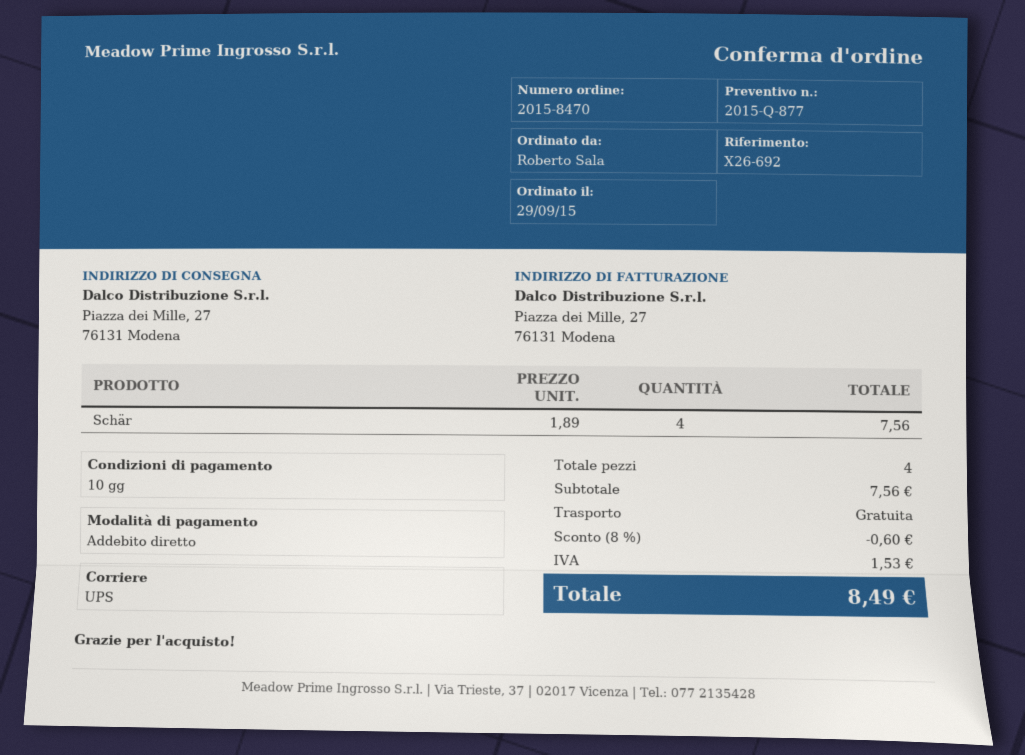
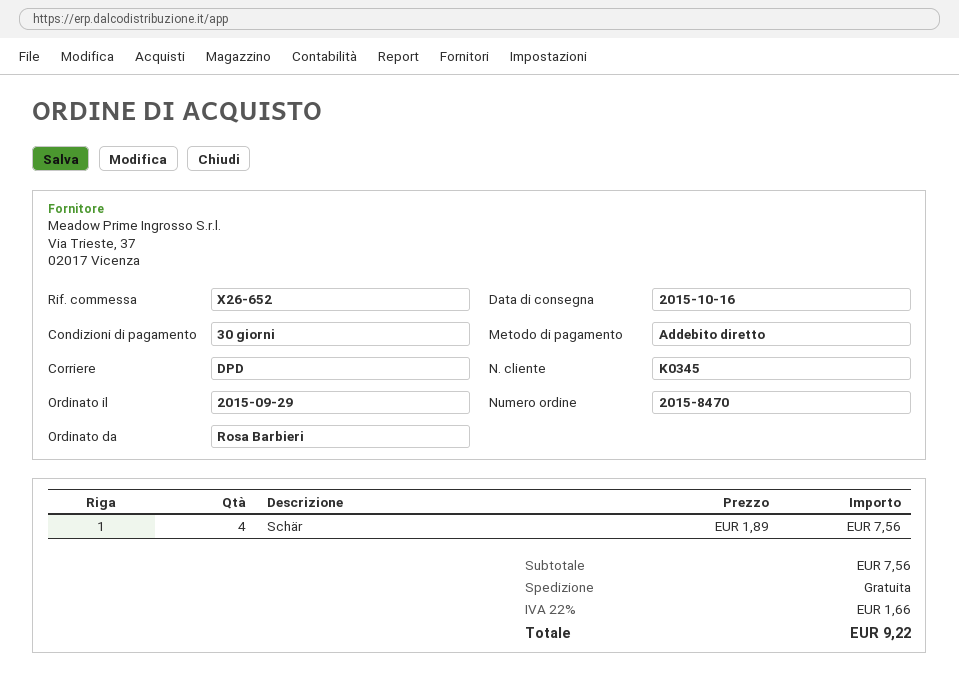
payment terms: 10 days -> 30 days
reference: X26-692 -> X26-652
ordered by: Roberto Sala -> Rosa Barbieri
shipping method: UPS -> DPD
discount: 8% = 0.60 -> none
tax: 1.53 -> 1.66
total: 8.49 -> 9.22

